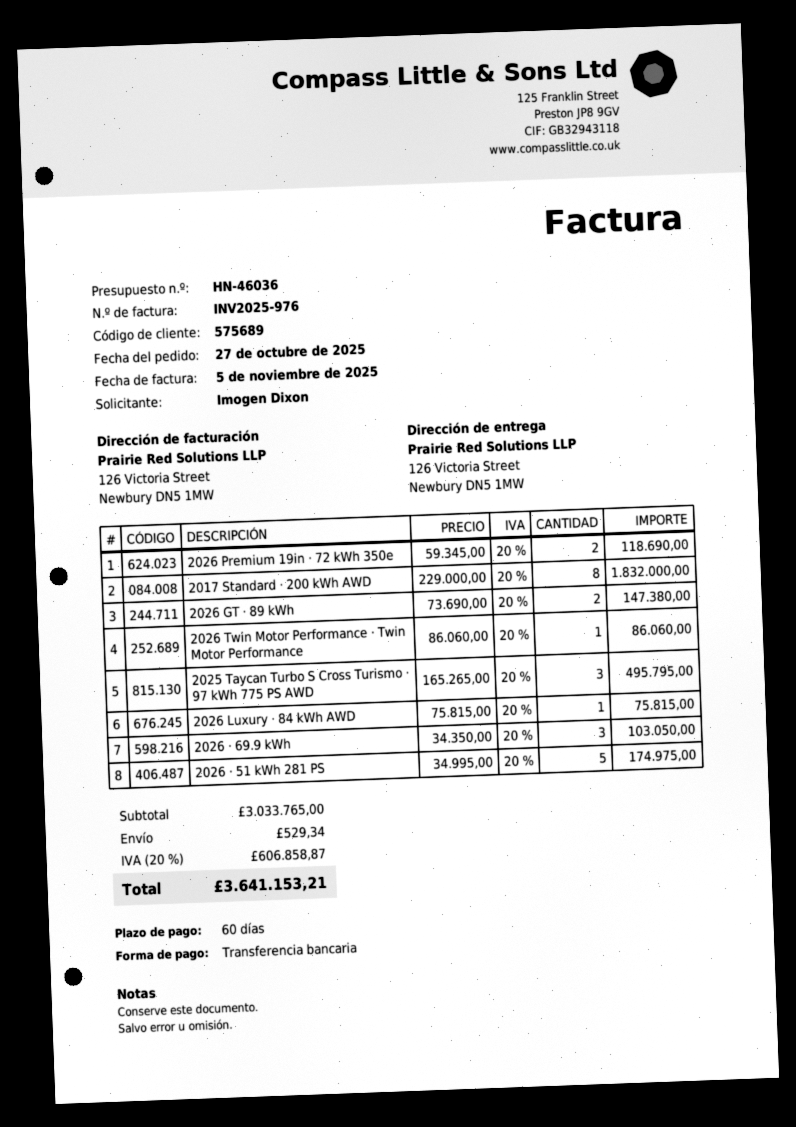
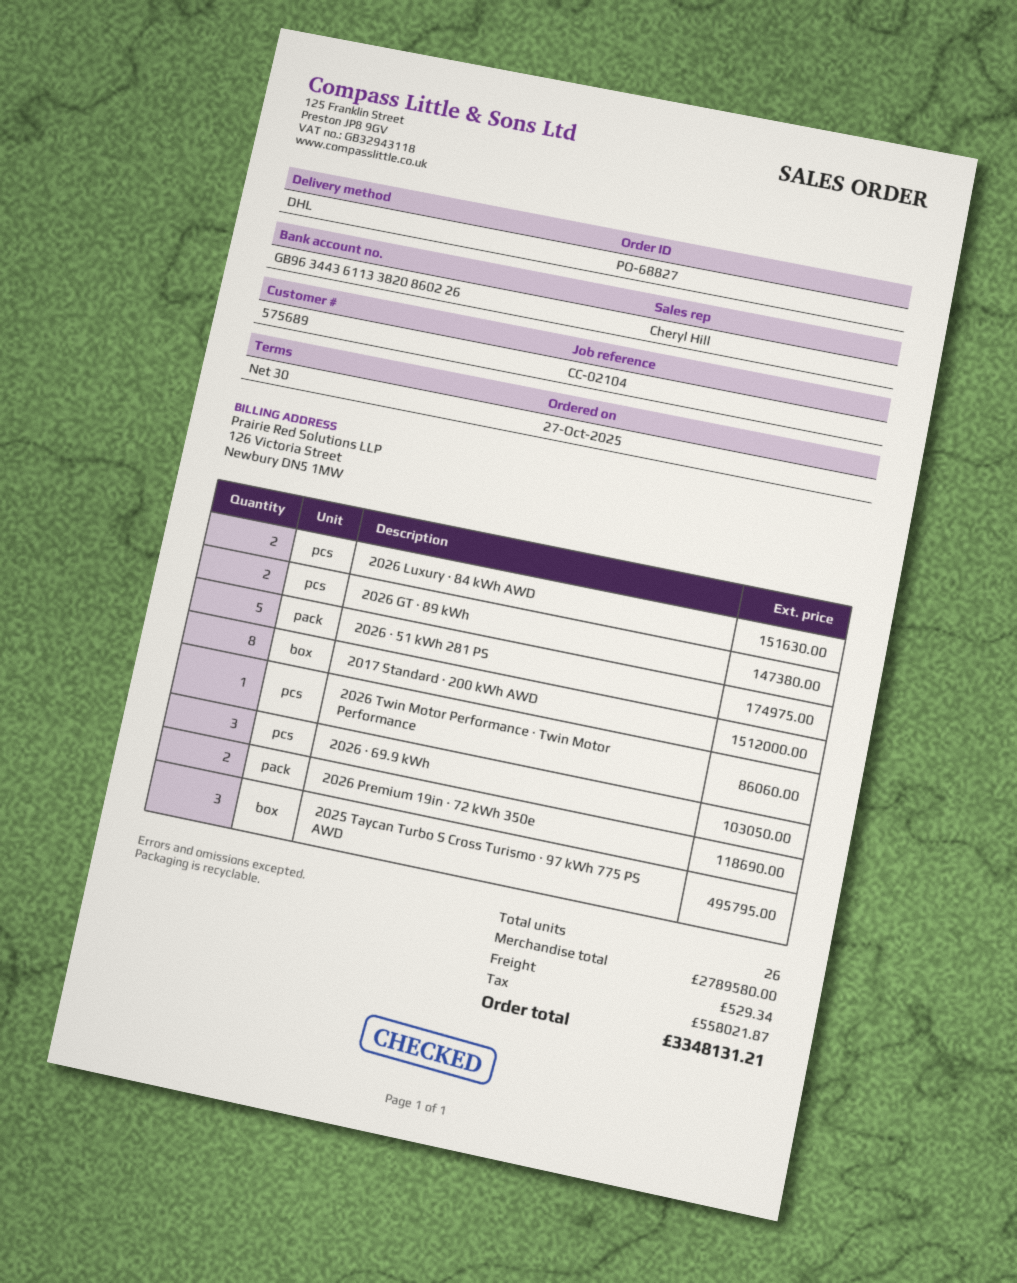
payment terms: 60 days -> 30 days
2017 Standard · 200 kWh AWD: 8 for 1832000.00 -> 8 for 1512000.00
2026 Luxury · 84 kWh AWD: 1 for 75815.00 -> 2 for 151630.00
subtotal: 3033765.00 -> 2789580.00
tax: 606858.87 -> 558021.87
total: 3641153.21 -> 3348131.21

